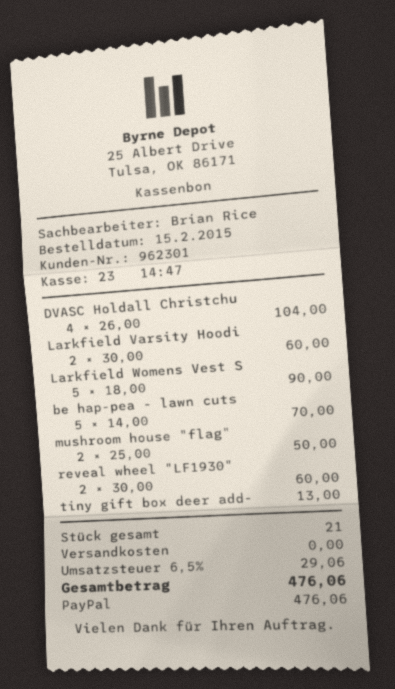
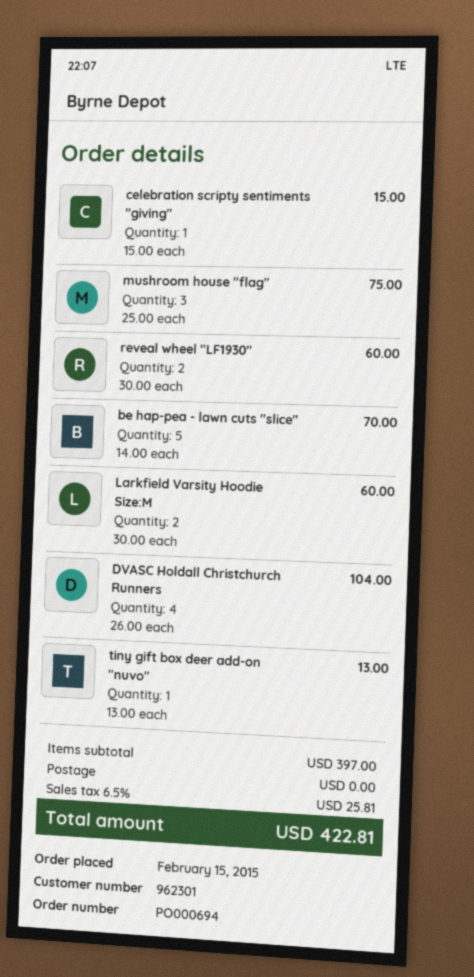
Larkfield Womens Vest S: 5 x 18.00 = 90.00 -> none
mushroom house "flag": 2 x 25.00 = 50.00 -> 3 x 25.00 = 75.00
celebration scripty sentiments "giving": none -> 1 x 15.00 = 15.00
tax: 6.5% = 29.06 -> 6.5% = 25.81
total: 476.06 -> 422.81

